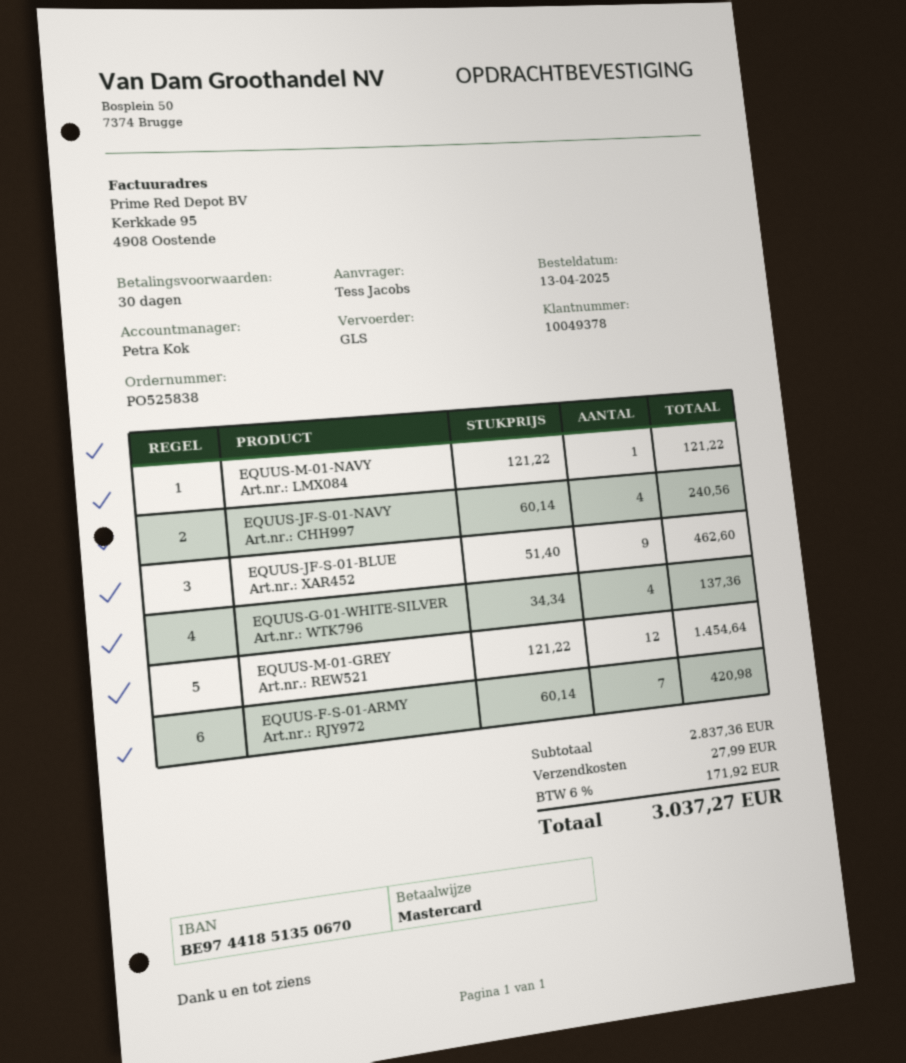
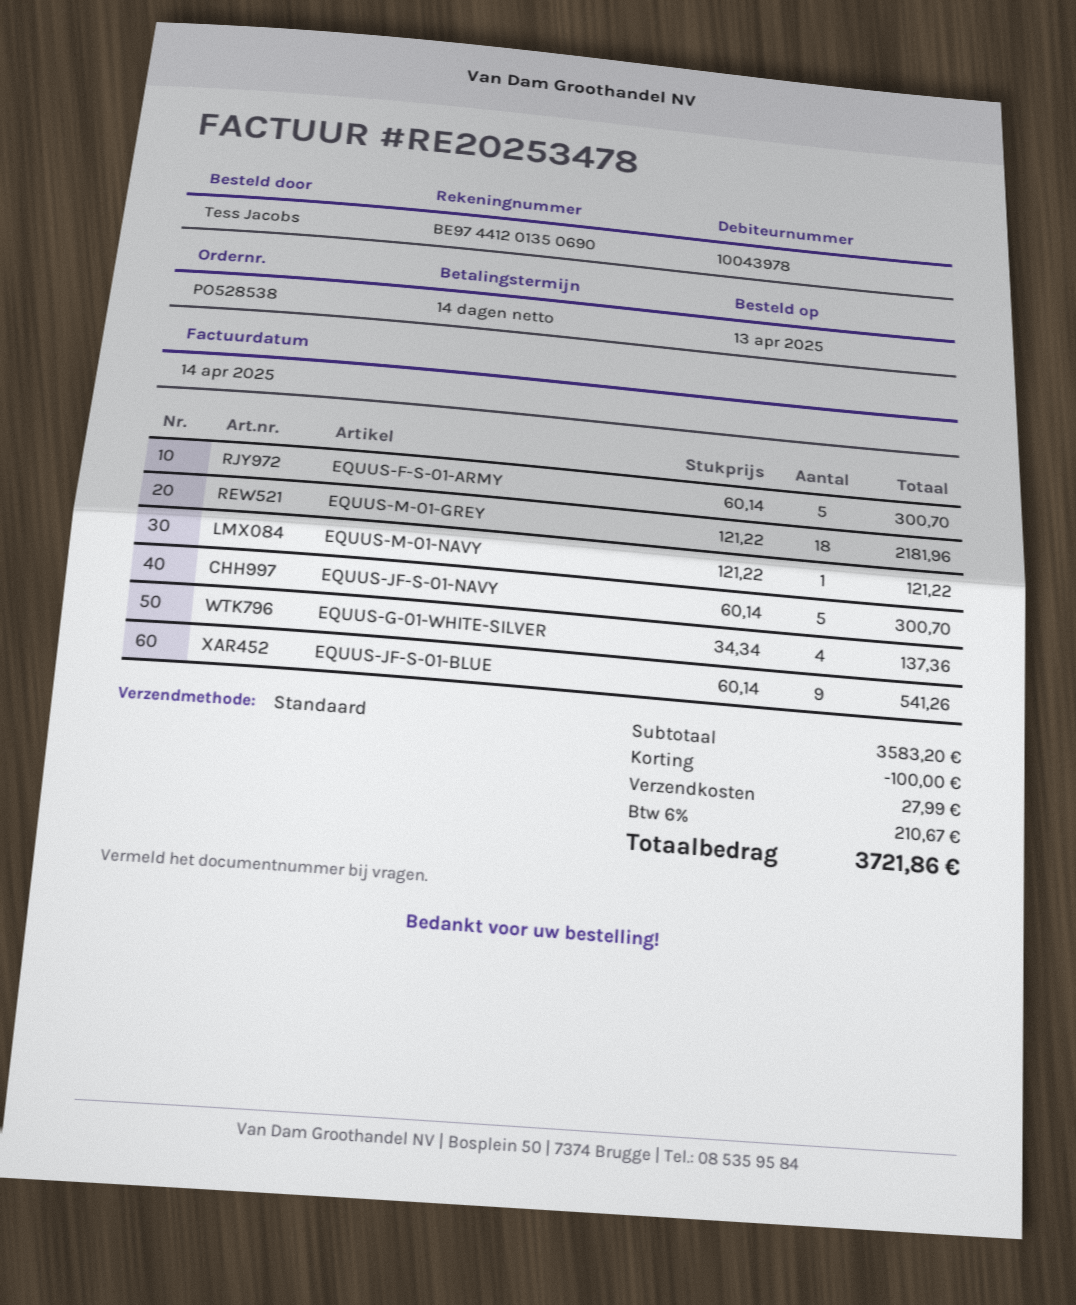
order number: PO525838 -> PO528538
payment terms: 30 days -> 14 days
customer number: 10049378 -> 10043978
bank account: BE97441851350670 -> BE97441201350690
shipping method: GLS -> standard
EQUUS-JF-S-01-NAVY: 4 x 60.14 = 240.56 -> 5 x 60.14 = 300.70
EQUUS-JF-S-01-BLUE: 9 x 51.40 = 462.60 -> 9 x 60.14 = 541.26
EQUUS-M-01-GREY: 12 x 121.22 = 1454.64 -> 18 x 121.22 = 2181.96
EQUUS-F-S-01-ARMY: 7 x 60.14 = 420.98 -> 5 x 60.14 = 300.70
subtotal: 2837.36 -> 3583.20
discount: none -> 100.00
tax: 6% = 171.92 -> 6% = 210.67
total: 3037.27 -> 3721.86

